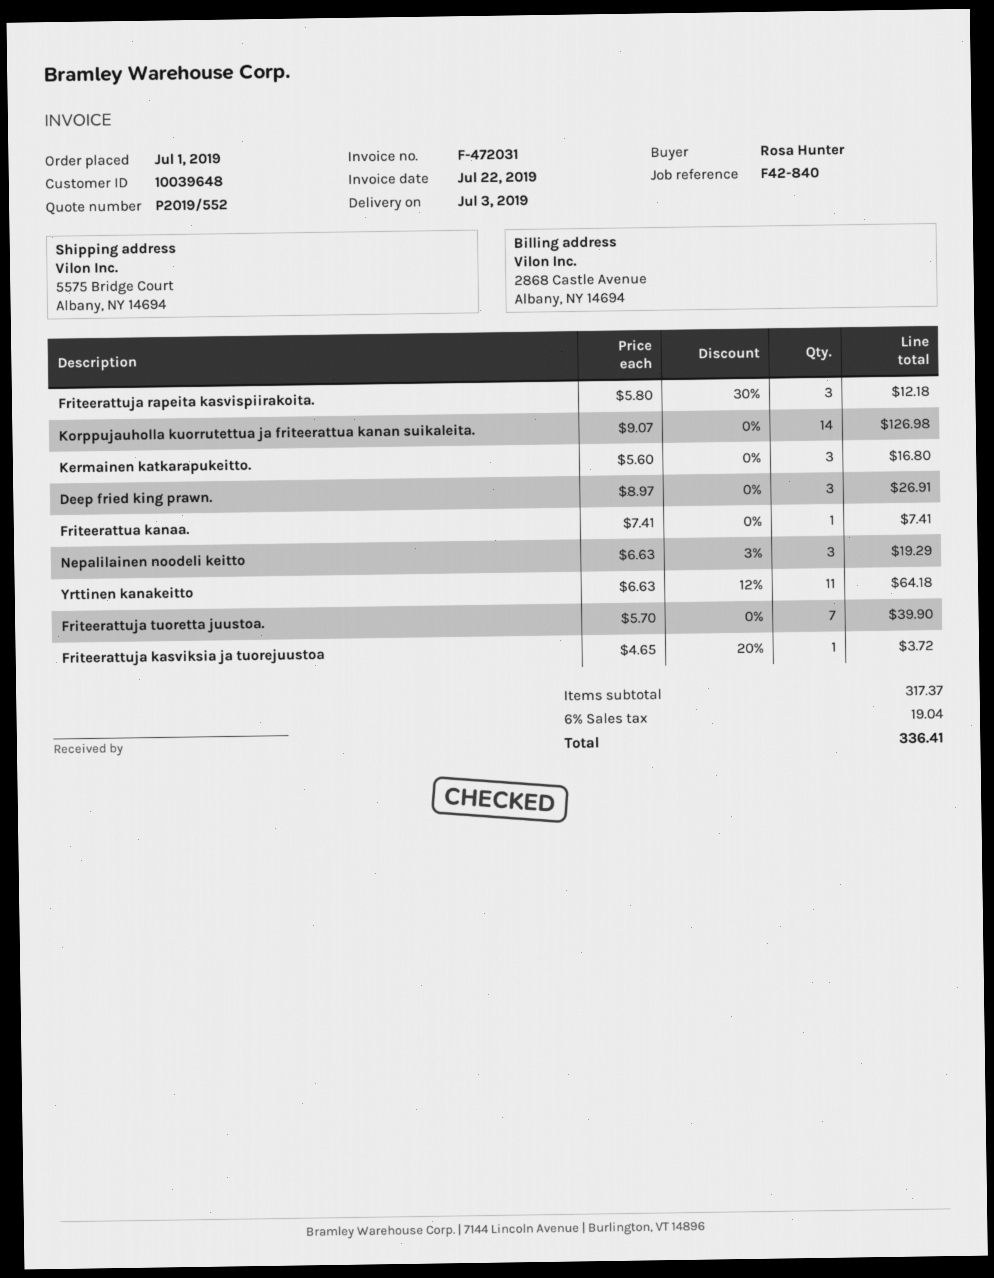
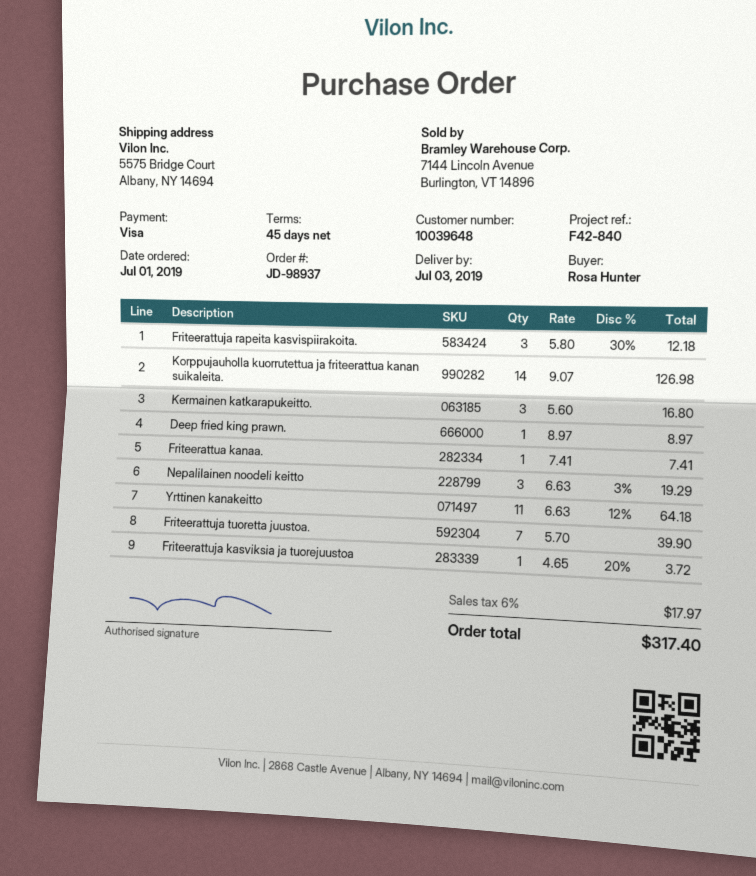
Deep fried king prawn.: 3 x 8.97 = 26.91 -> 1 x 8.97 = 8.97
tax: 6% = 19.04 -> 6% = 17.97
total: 336.41 -> 317.40

